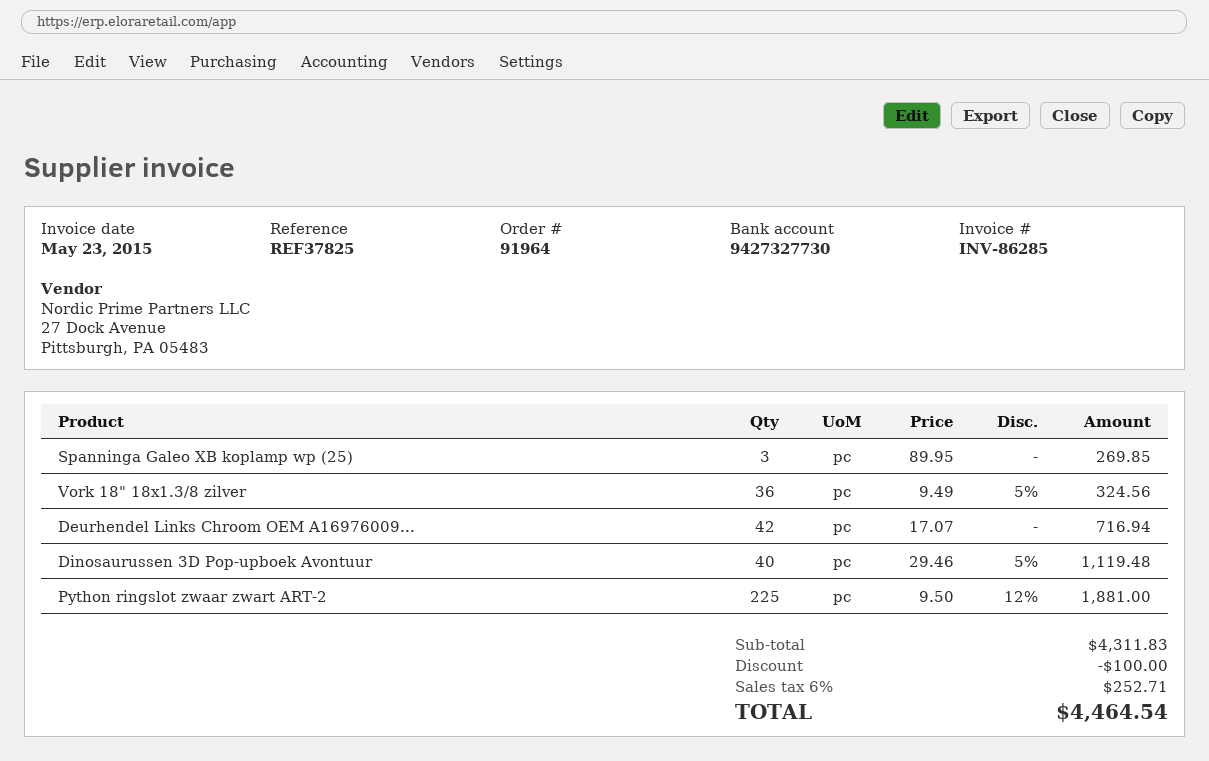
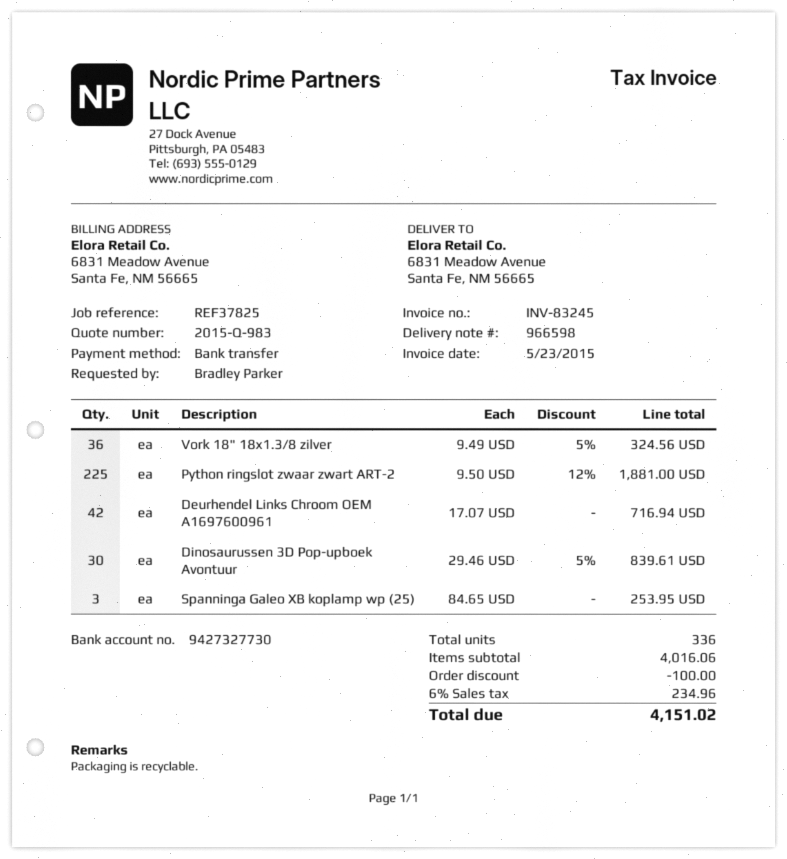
invoice number: INV-86285 -> INV-83245
Spanninga Galeo XB koplamp wp (25): 3 x 89.95 = 269.85 -> 3 x 84.65 = 253.95
Dinosaurussen 3D Pop-upboek Avontuur: 40 x 29.46 - 5% = 1119.48 -> 30 x 29.46 - 5% = 839.61
subtotal: 4311.83 -> 4016.06
tax: 6% = 252.71 -> 6% = 234.96
total: 4464.54 -> 4151.02

